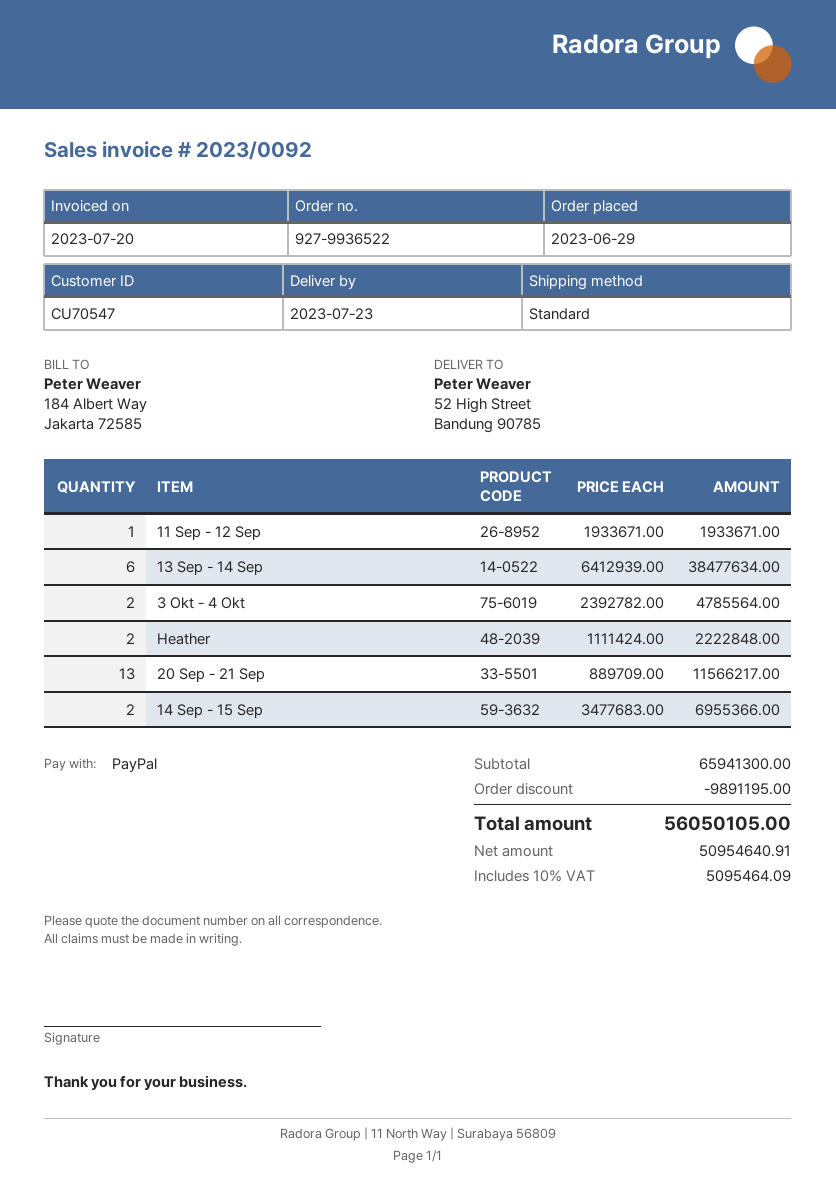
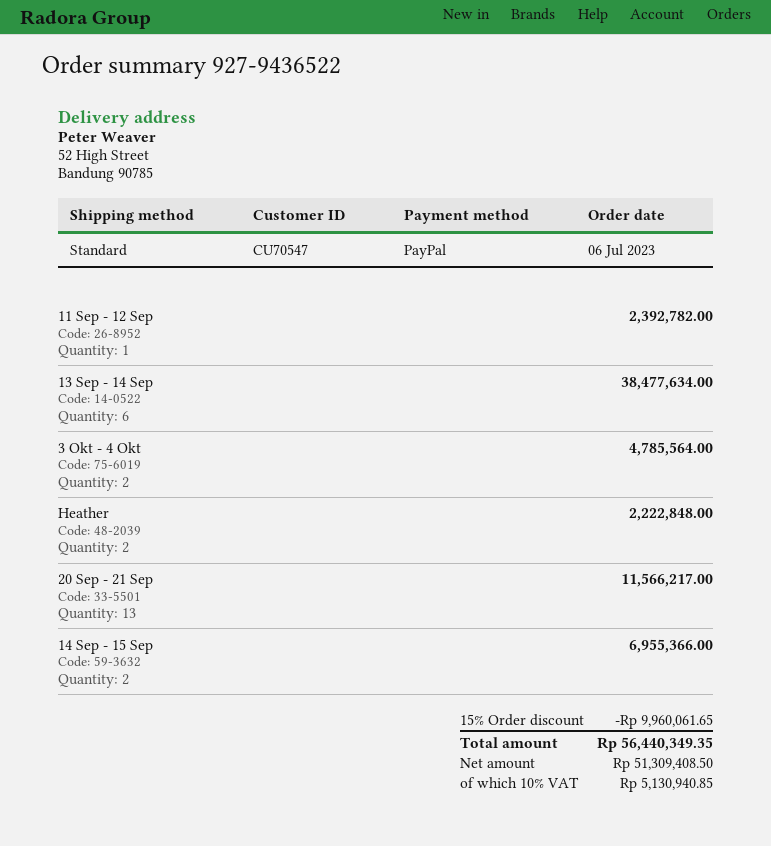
order number: 927-9936522 -> 927-9436522
order date: 2023-06-29 -> 2023-07-06
11 Sep - 12 Sep: 1 for 1933671.00 -> 1 for 2392782.00
discount: 9891195.00 -> 9960061.65
net: 50954640.91 -> 51309408.50
tax: 10% = 5095464.09 -> 10% = 5130940.85
total: 56050105.00 -> 56440349.35

